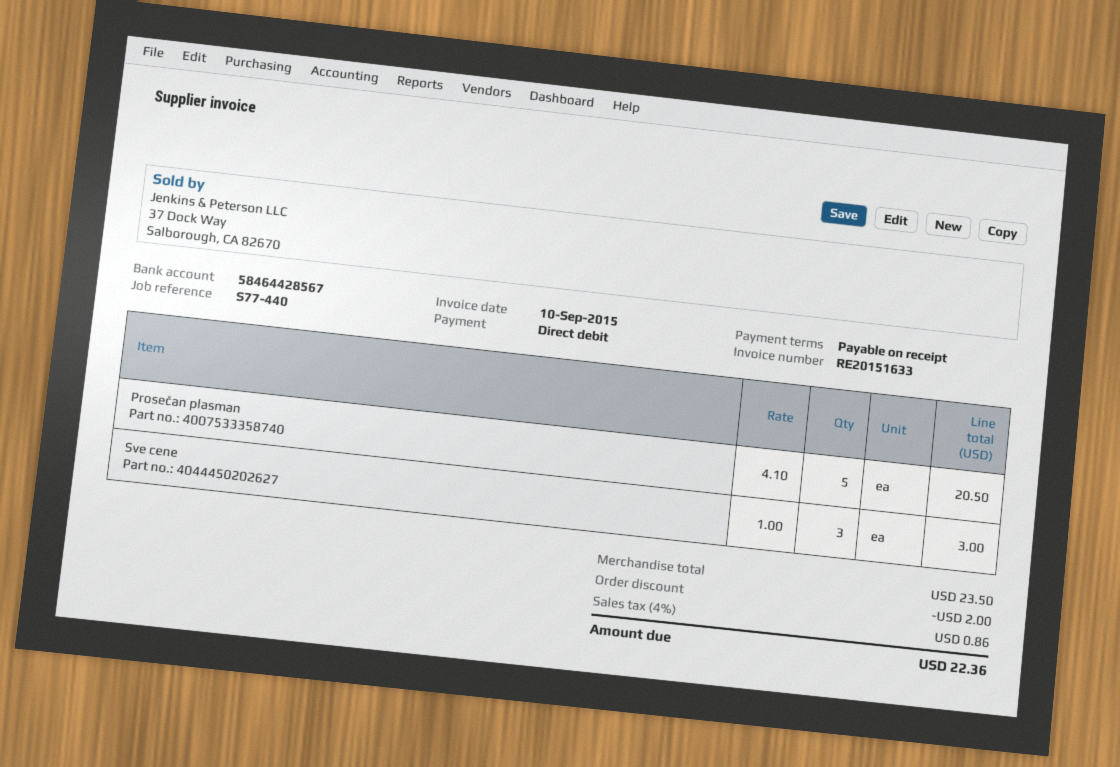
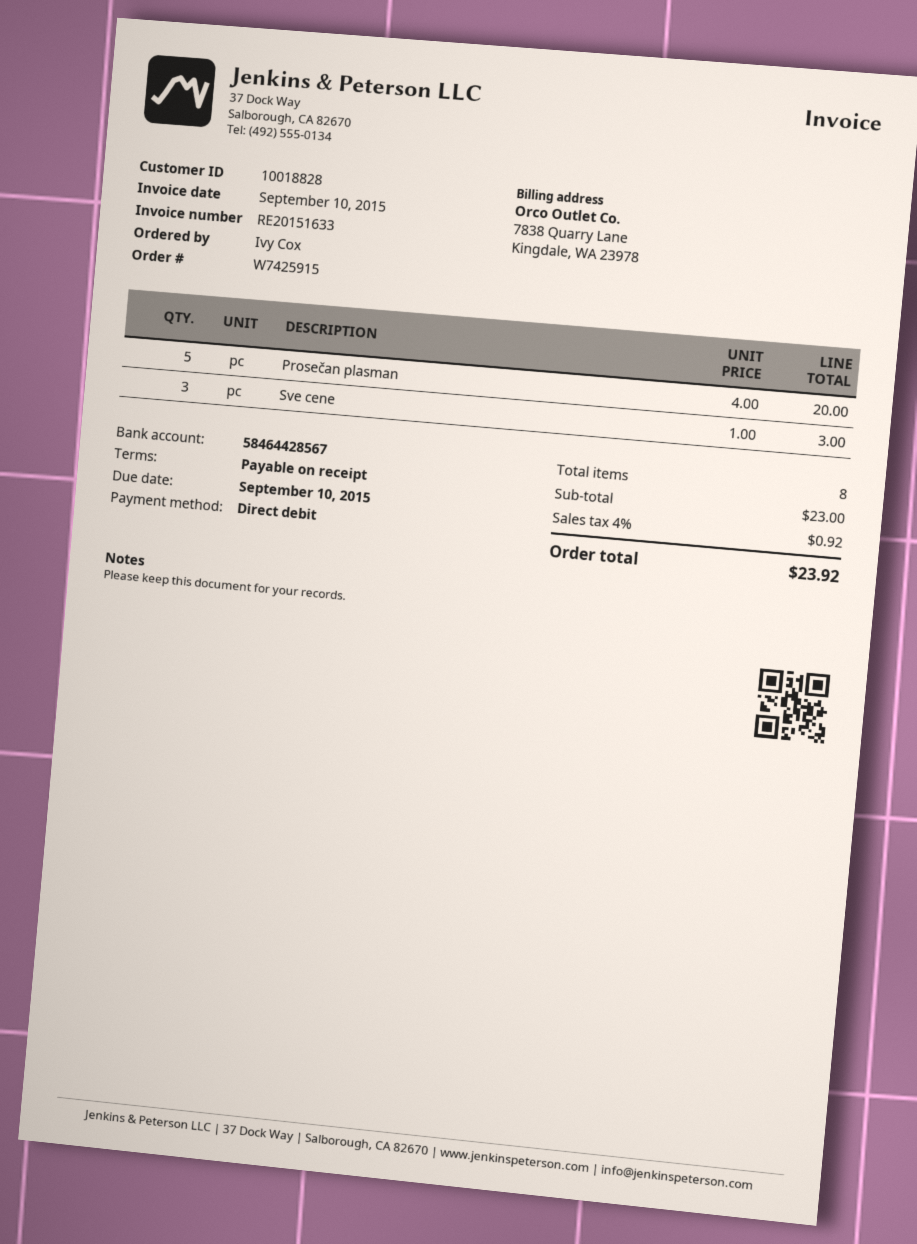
Prosečan plasman: 5 x 4.10 = 20.50 -> 5 x 4.00 = 20.00
subtotal: 23.50 -> 23.00
discount: 2.00 -> none
tax: 4% = 0.86 -> 4% = 0.92
total: 22.36 -> 23.92

